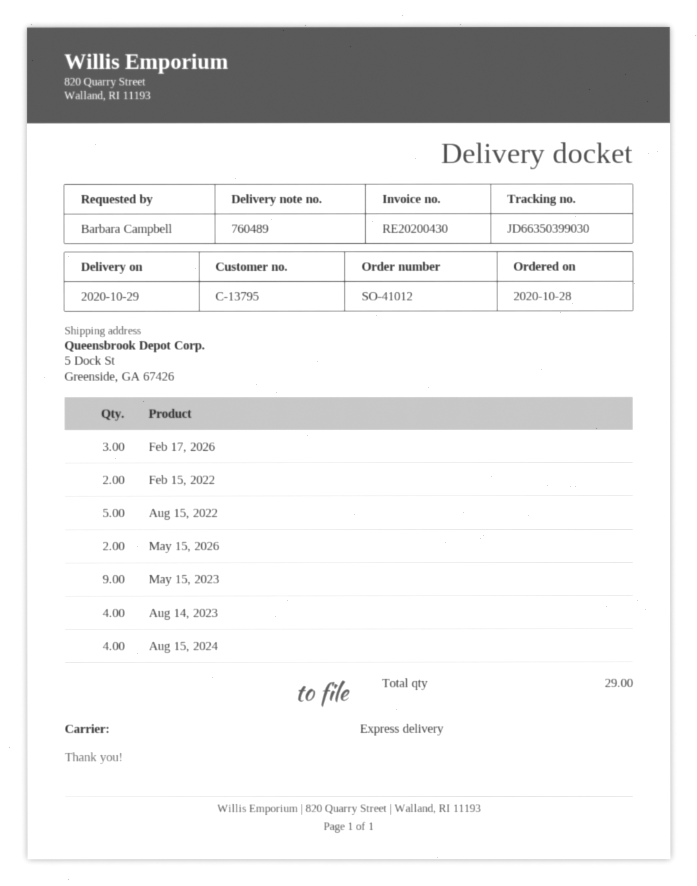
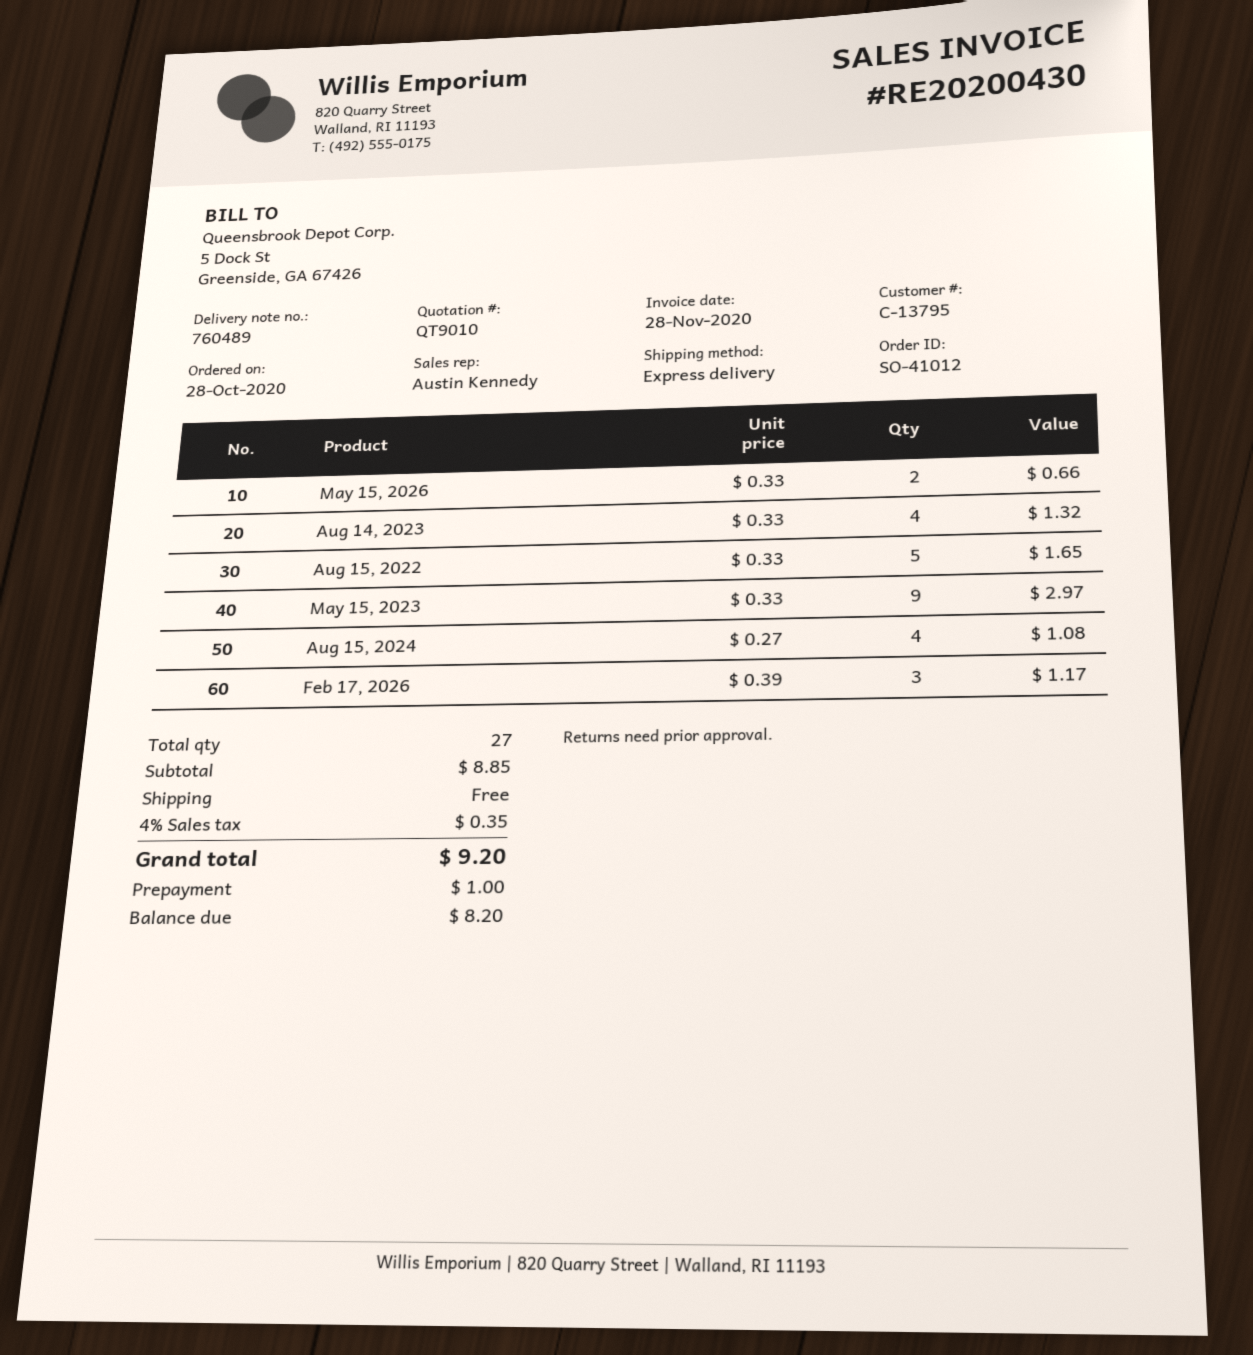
Feb 15, 2022: 2 -> none
total quantity: 29 -> 27

